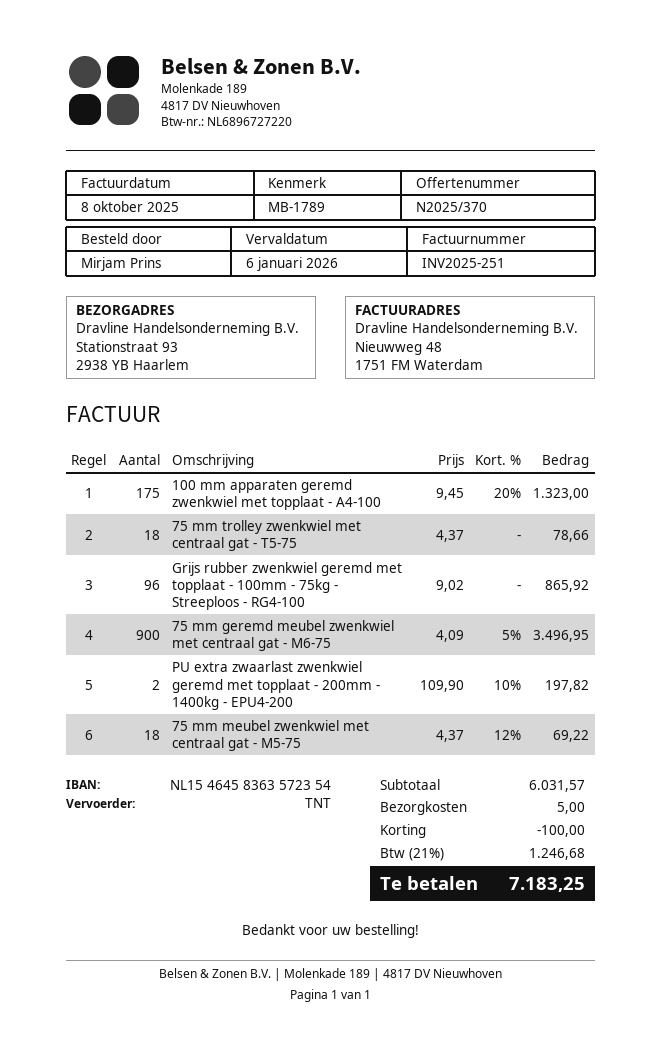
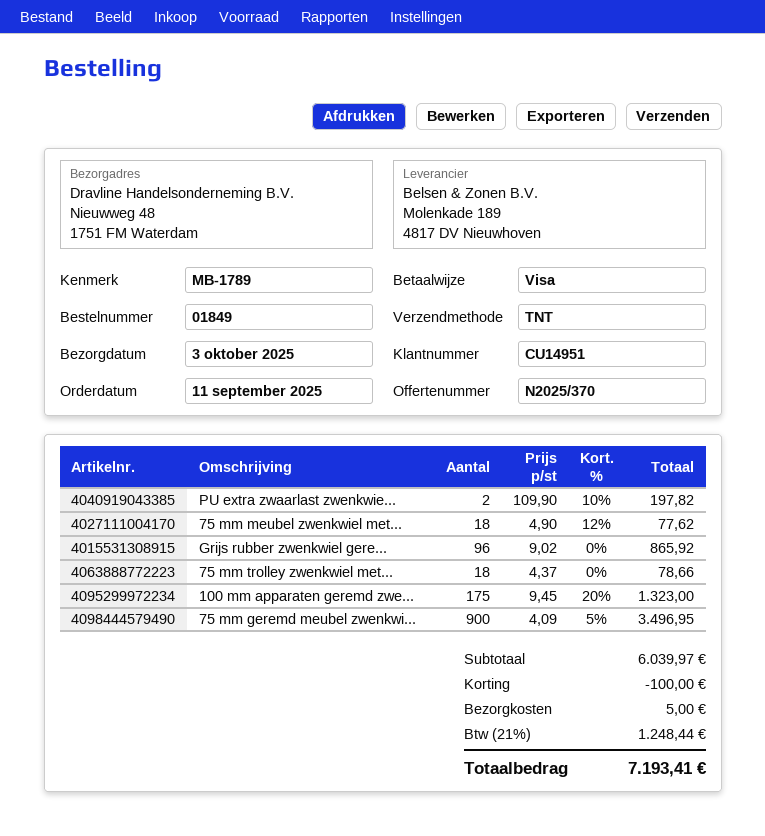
ship to: Stationstraat 93, 2938 YB Haarlem -> Nieuwweg 48, 1751 FM Waterdam
75 mm meubel zwenkwiel met centraal gat - M5-75: 18 x 4.37 - 12% = 69.22 -> 18 x 4.90 - 12% = 77.62
subtotal: 6031.57 -> 6039.97
tax: 21% = 1246.68 -> 21% = 1248.44
total: 7183.25 -> 7193.41

